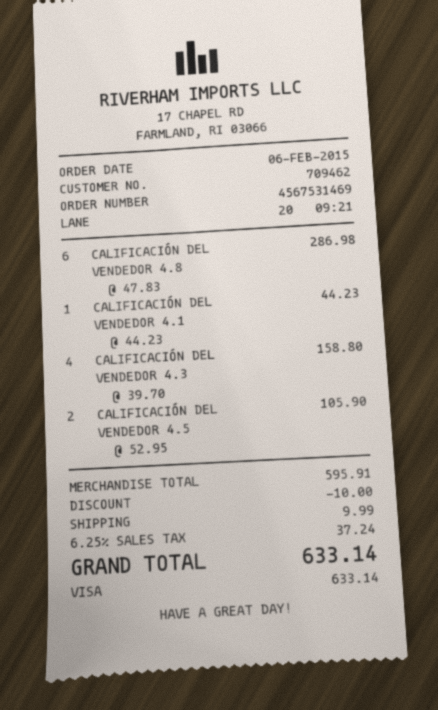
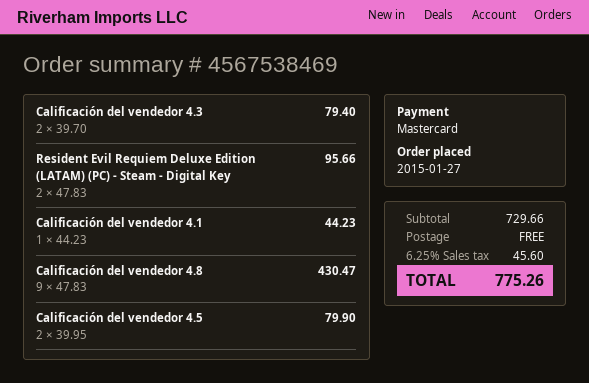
order number: 4567531469 -> 4567538469
order date: 2015-02-06 -> 2015-01-27
payment method: Visa -> Mastercard
CALIFICACIÓN DEL VENDEDOR 4.8: 6 x 47.83 = 286.98 -> 9 x 47.83 = 430.47
CALIFICACIÓN DEL VENDEDOR 4.3: 4 x 39.70 = 158.80 -> 2 x 39.70 = 79.40
CALIFICACIÓN DEL VENDEDOR 4.5: 2 x 52.95 = 105.90 -> 2 x 39.95 = 79.90
Resident Evil Requiem Deluxe Edition (LATAM) (PC) - Steam - Digital Key: none -> 2 x 47.83 = 95.66
subtotal: 595.91 -> 729.66
discount: 10.00 -> none
shipping: 9.99 -> 0.00
tax: 6.25% = 37.24 -> 6.25% = 45.60
total: 633.14 -> 775.26

